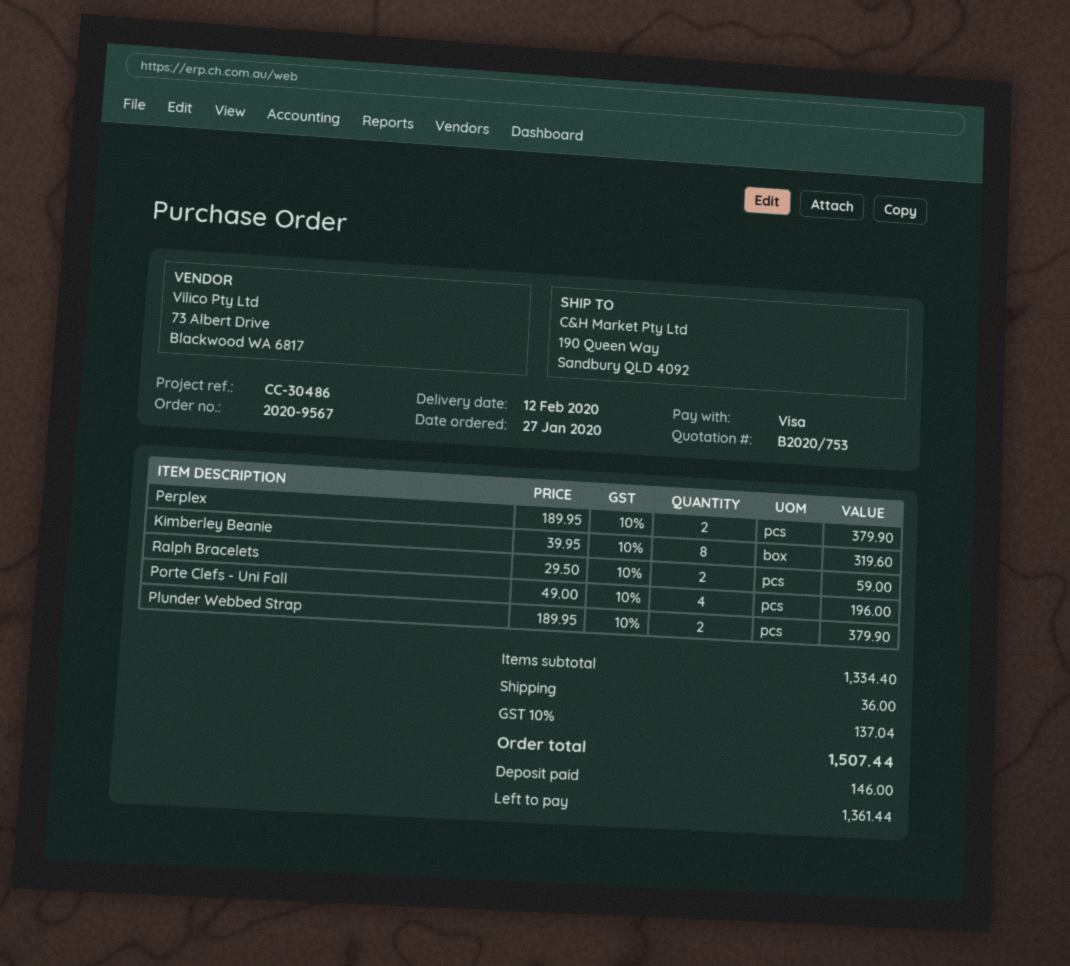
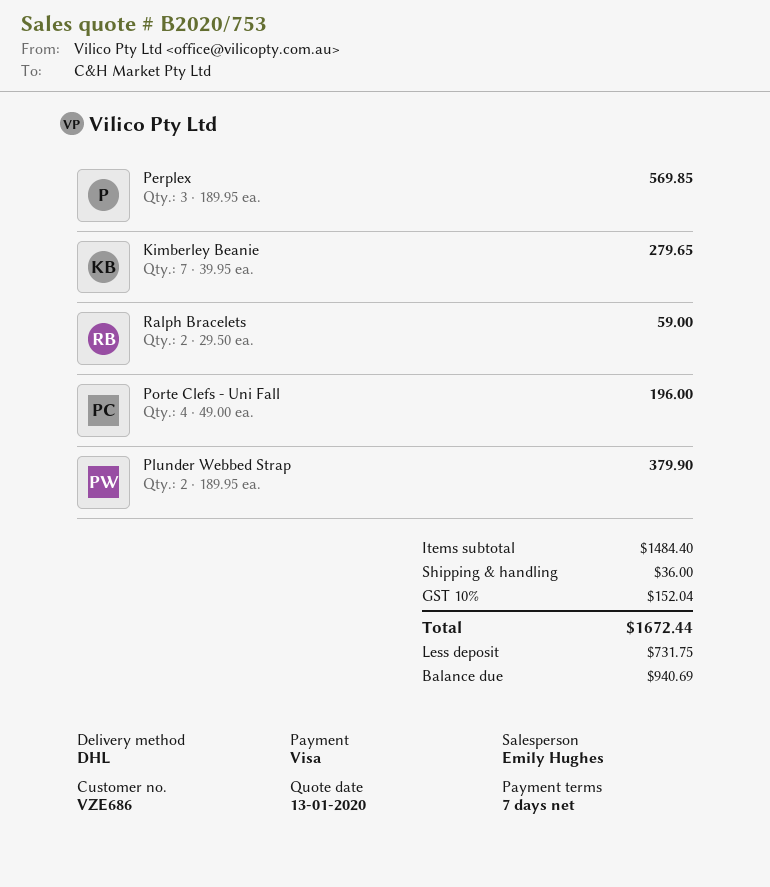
Perplex: 2 x 189.95 = 379.90 -> 3 x 189.95 = 569.85
Kimberley Beanie: 8 x 39.95 = 319.60 -> 7 x 39.95 = 279.65
subtotal: 1334.40 -> 1484.40
tax: 10% = 137.04 -> 10% = 152.04
total: 1507.44 -> 1672.44
deposit: 146.00 -> 731.75
balance: 1361.44 -> 940.69

